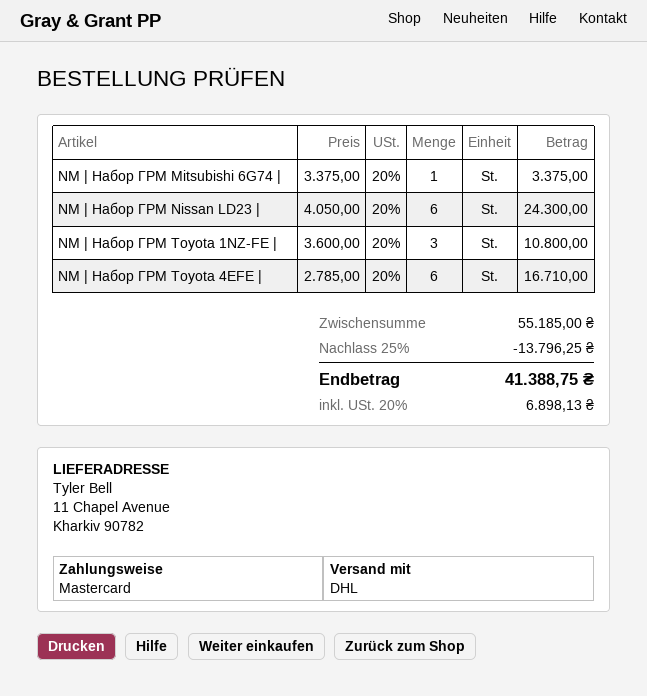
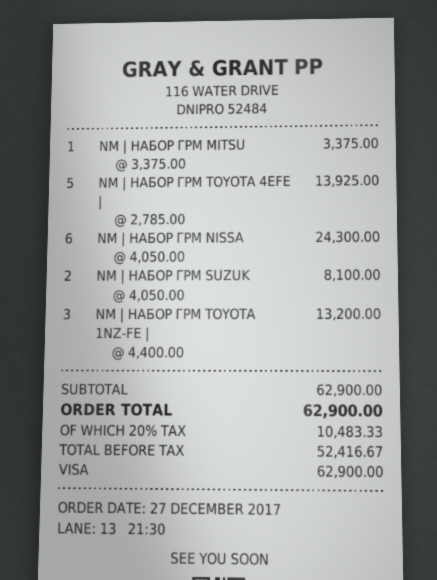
payment method: Mastercard -> Visa
NM | Набор ГРМ Toyota 1NZ-FE |: 3 x 3600.00 = 10800.00 -> 3 x 4400.00 = 13200.00
NM | Набор ГРМ Toyota 4EFE |: 6 x 2785.00 = 16710.00 -> 5 x 2785.00 = 13925.00
NM | НАБОР ГРМ SUZUK: none -> 2 x 4050.00 = 8100.00
subtotal: 55185.00 -> 62900.00
discount: 25% = 13796.25 -> none
tax: 20% = 6898.13 -> 20% = 10483.33
total: 41388.75 -> 62900.00

